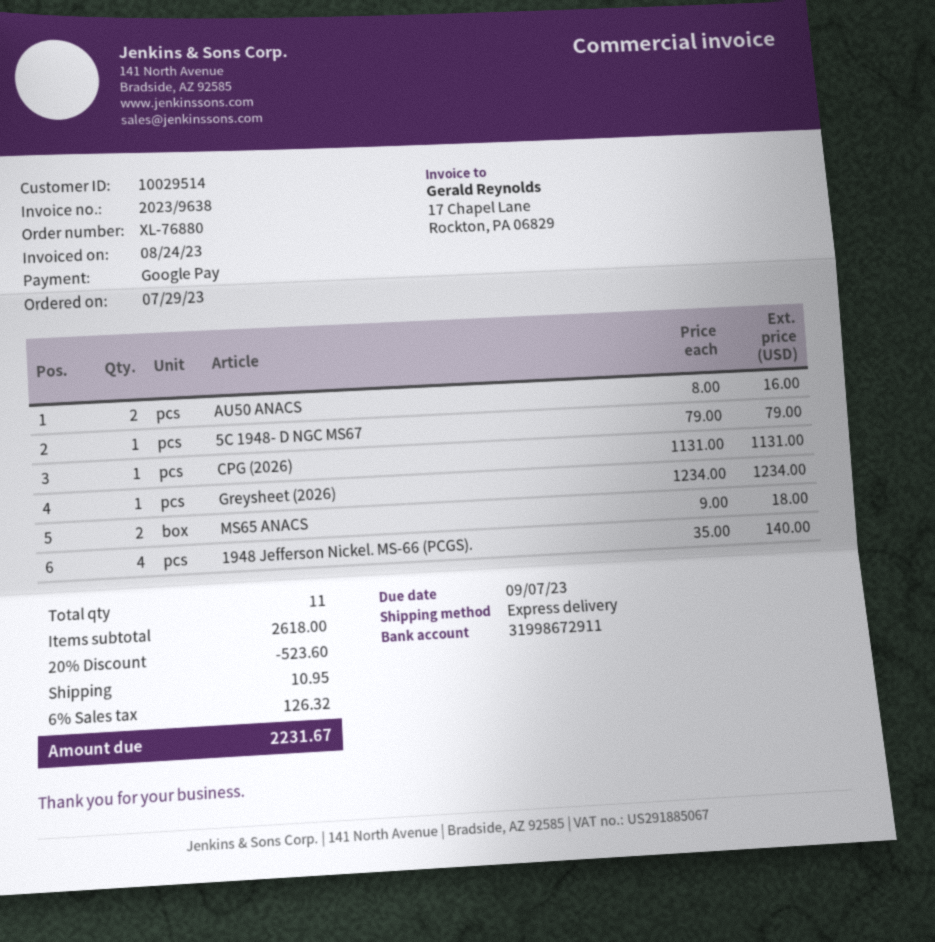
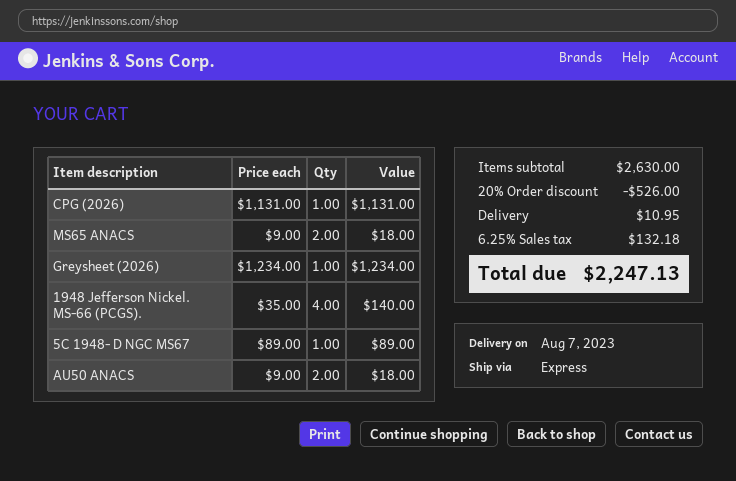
AU50 ANACS: 2 x 8.00 = 16.00 -> 2 x 9.00 = 18.00
5C 1948- D NGC MS67: 1 x 79.00 = 79.00 -> 1 x 89.00 = 89.00
subtotal: 2618.00 -> 2630.00
discount: 20% = 523.60 -> 20% = 526.00
tax: 6% = 126.32 -> 6.25% = 132.18
total: 2231.67 -> 2247.13

